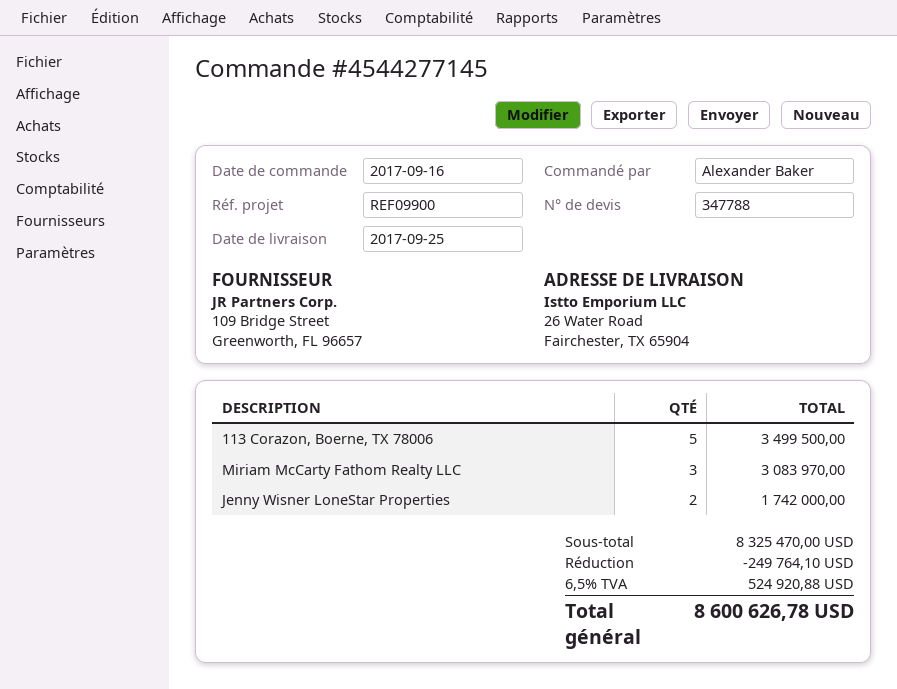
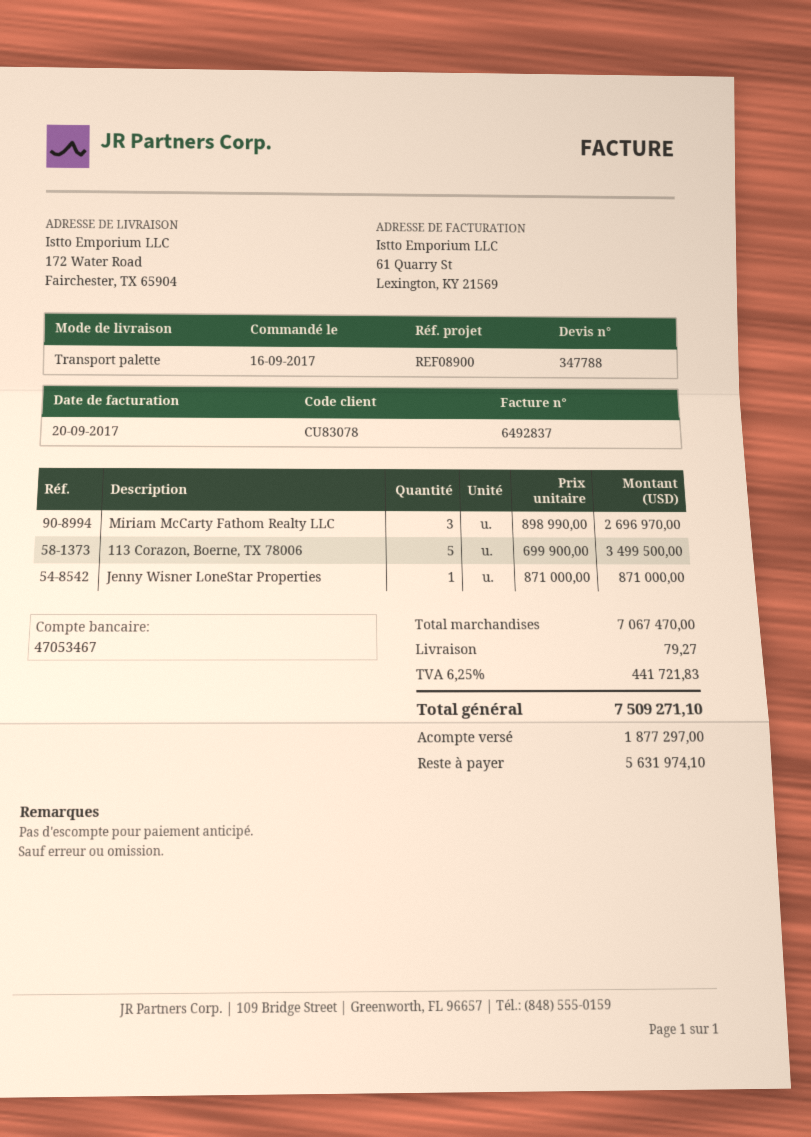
reference: REF09900 -> REF08900
ship to: 26 Water Road, Fairchester, TX 65904 -> 172 Water Road, Fairchester, TX 65904
Miriam McCarty Fathom Realty LLC: 3 for 3083970.00 -> 3 for 2696970.00
Jenny Wisner LoneStar Properties: 2 for 1742000.00 -> 1 for 871000.00
subtotal: 8325470.00 -> 7067470.00
discount: 249764.10 -> none
shipping: none -> 79.27
tax: 6.5% = 524920.88 -> 6.25% = 441721.83
total: 8600626.78 -> 7509271.10

